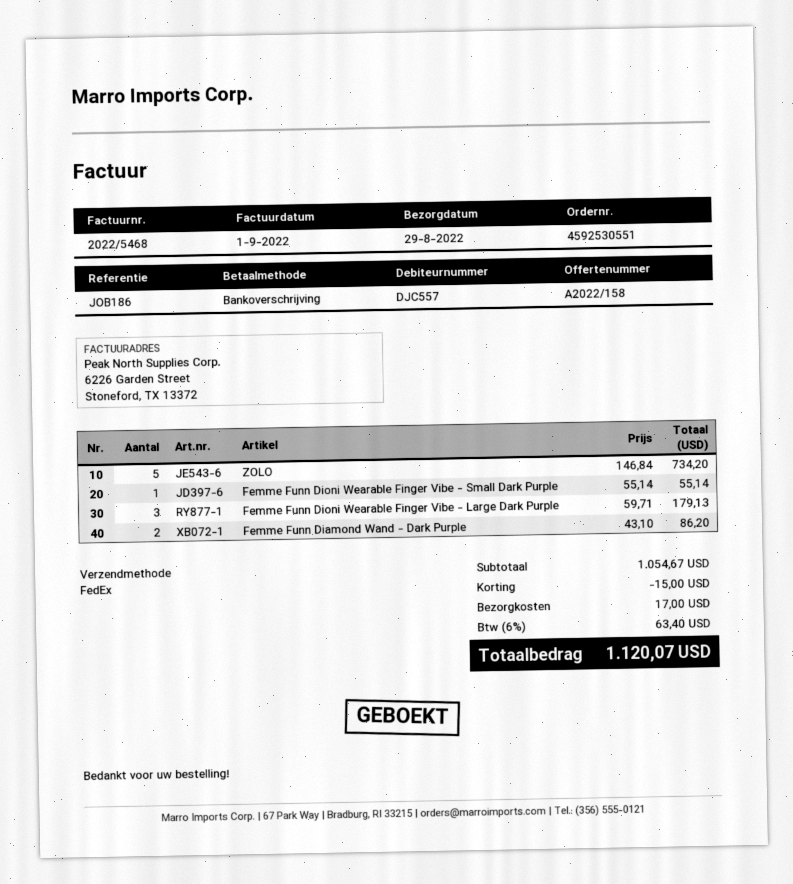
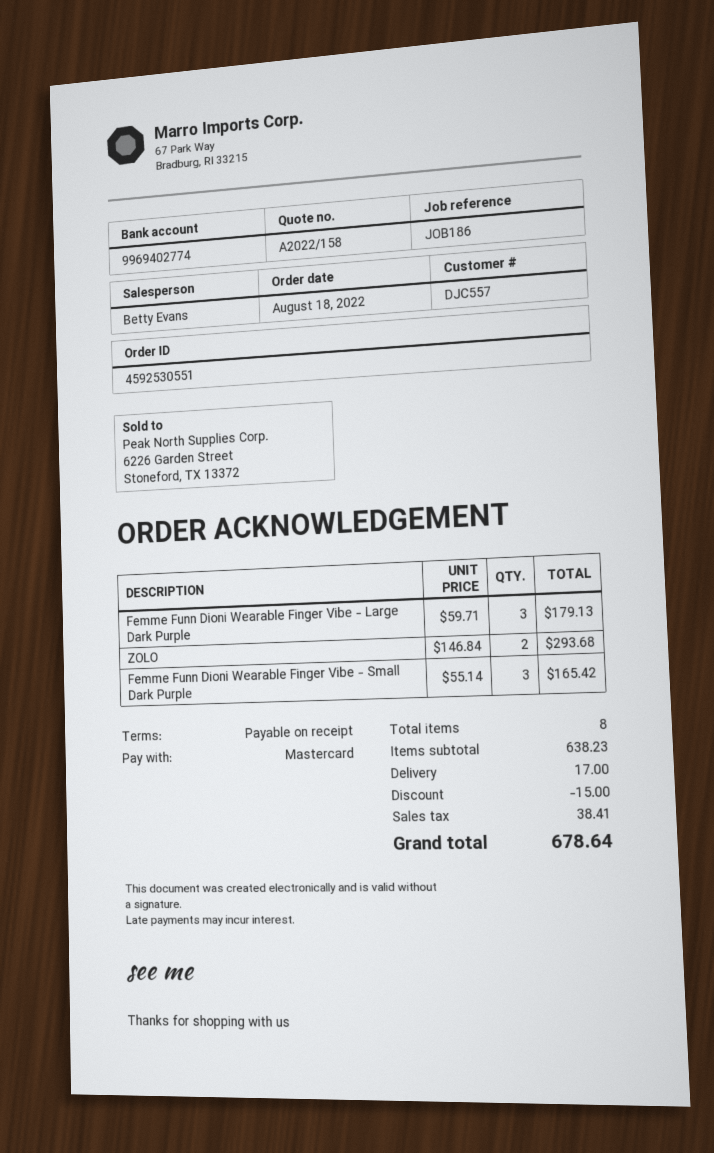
payment method: bank transfer -> Mastercard
ZOLO: 5 x 146.84 = 734.20 -> 2 x 146.84 = 293.68
Femme Funn Dioni Wearable Finger Vibe - Small Dark Purple: 1 x 55.14 = 55.14 -> 3 x 55.14 = 165.42
Femme Funn Diamond Wand - Dark Purple: 2 x 43.10 = 86.20 -> none
subtotal: 1054.67 -> 638.23
tax: 63.40 -> 38.41
total: 1120.07 -> 678.64

